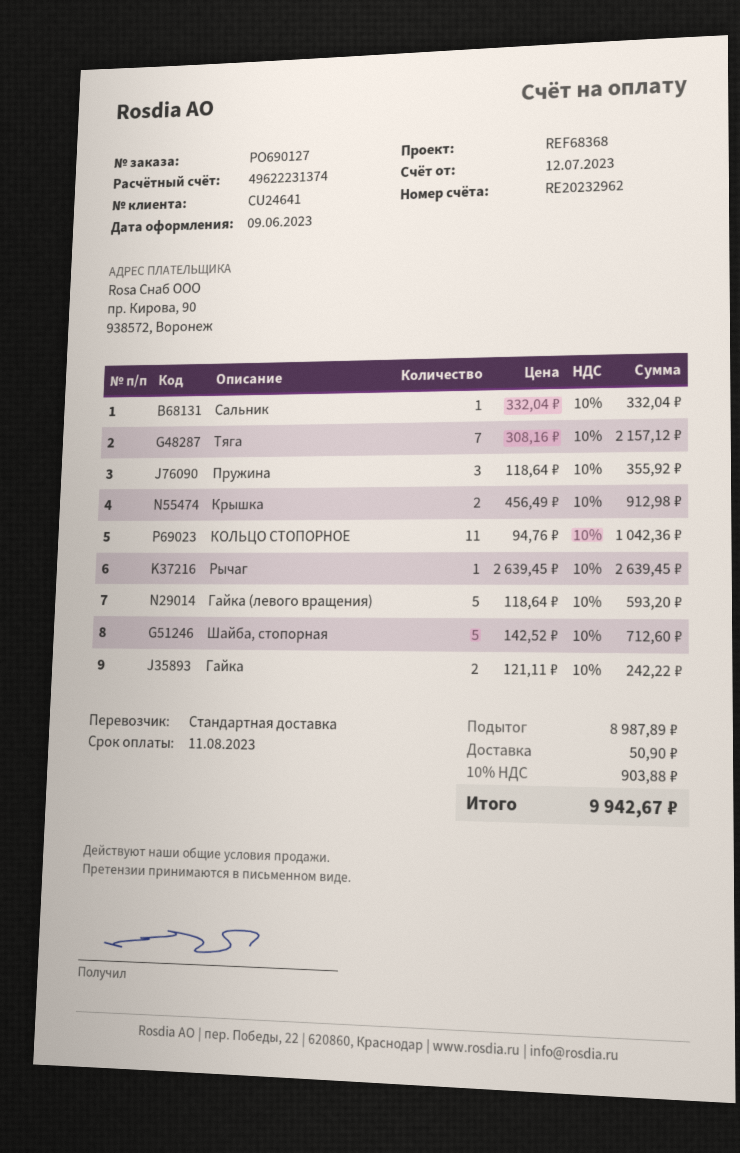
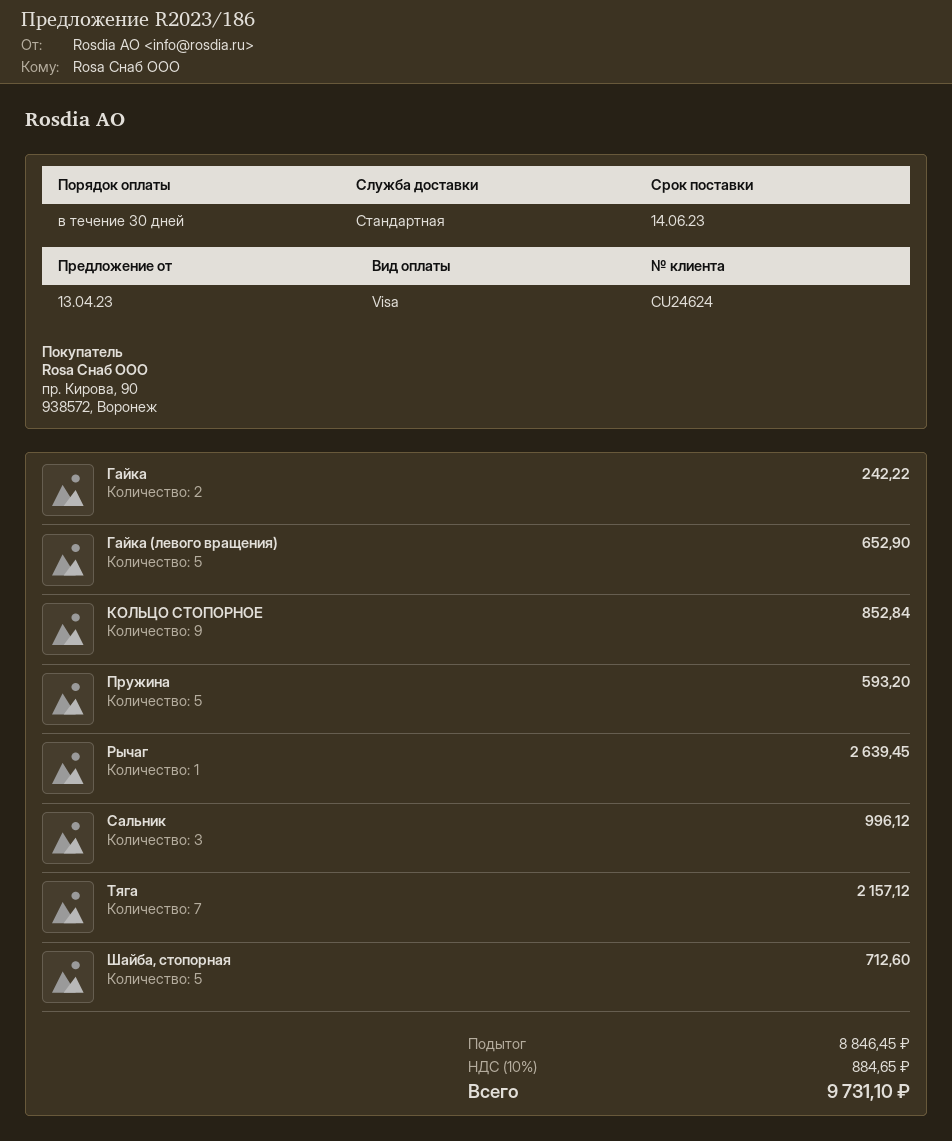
customer number: CU24641 -> CU24624
Сальник: 1 for 332.04 -> 3 for 996.12
Пружина: 3 for 355.92 -> 5 for 593.20
Крышка: 2 for 912.98 -> none
КОЛЬЦО СТОПОРНОЕ: 11 for 1042.36 -> 9 for 852.84
Гайка (левого вращения): 5 for 593.20 -> 5 for 652.90
subtotal: 8987.89 -> 8846.45
shipping: 50.90 -> none
tax: 10% = 903.88 -> 10% = 884.65
total: 9942.67 -> 9731.10

